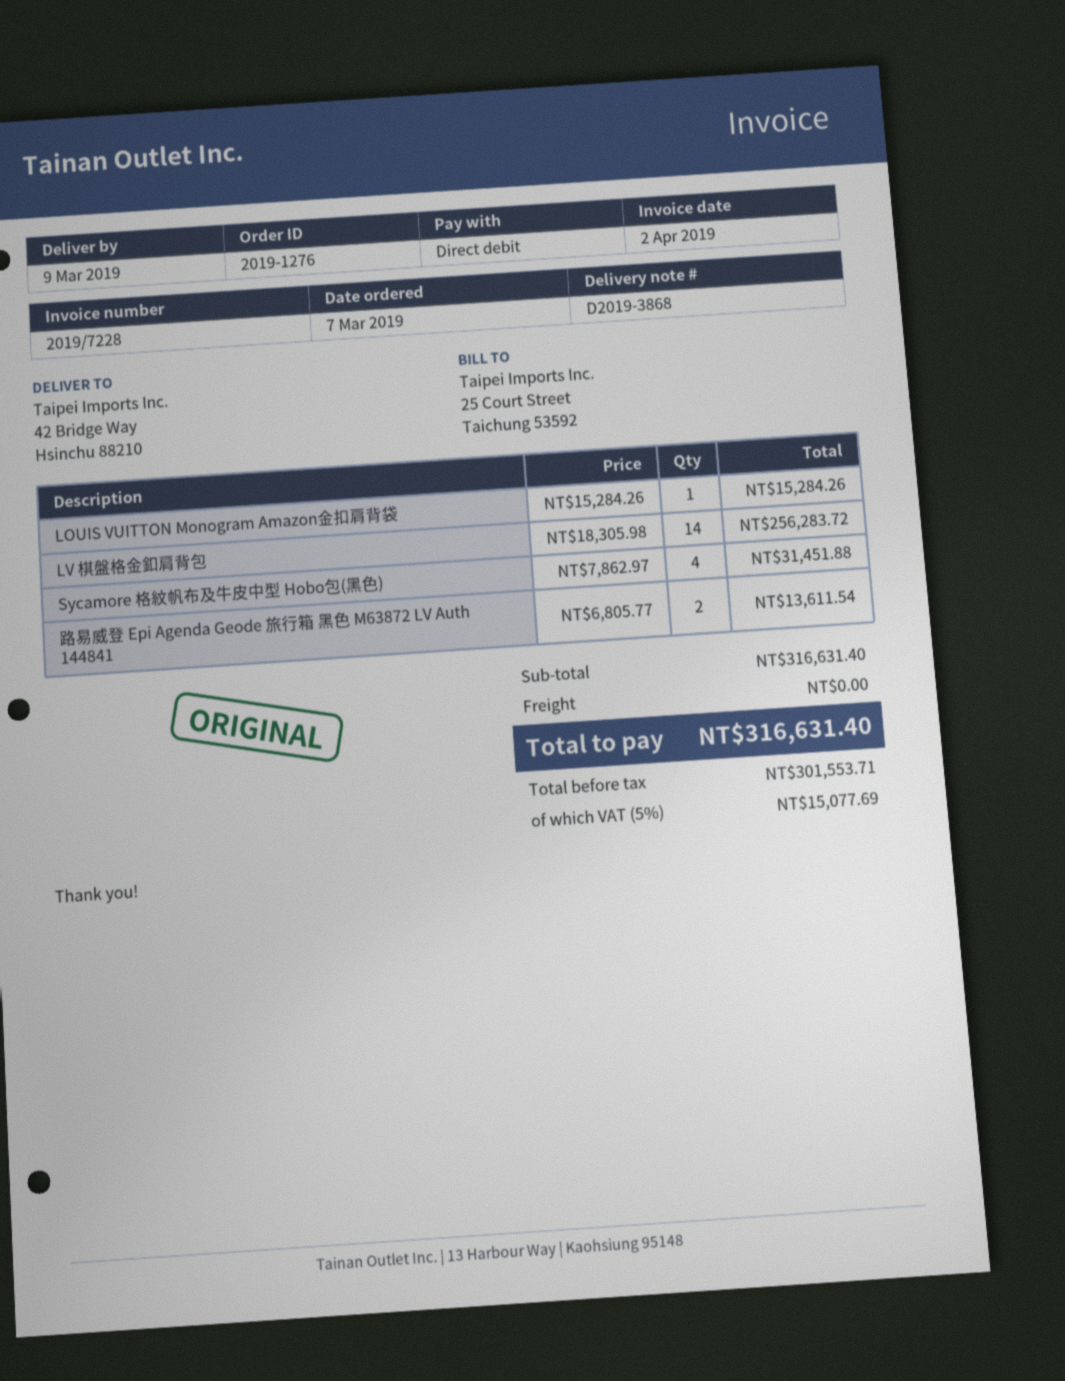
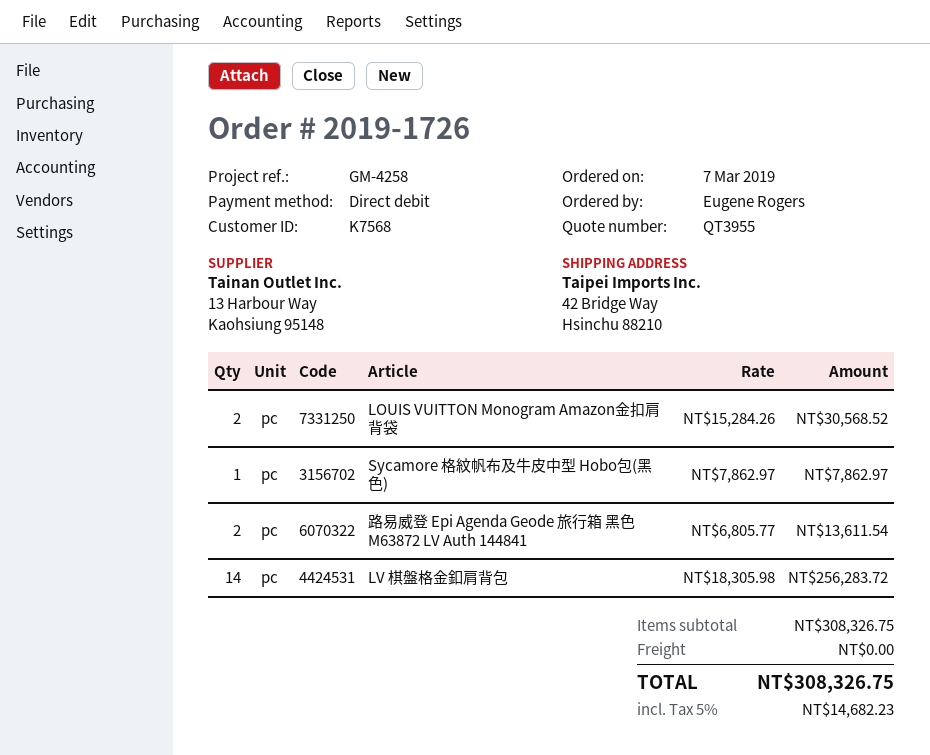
order number: 2019-1276 -> 2019-1726
LOUIS VUITTON Monogram Amazon金扣肩背袋: 1 x 15284.26 = 15284.26 -> 2 x 15284.26 = 30568.52
Sycamore 格紋帆布及牛皮中型 Hobo包(黑色): 4 x 7862.97 = 31451.88 -> 1 x 7862.97 = 7862.97
subtotal: 316631.40 -> 308326.75
tax: 5% = 15077.69 -> 5% = 14682.23
total: 316631.40 -> 308326.75

